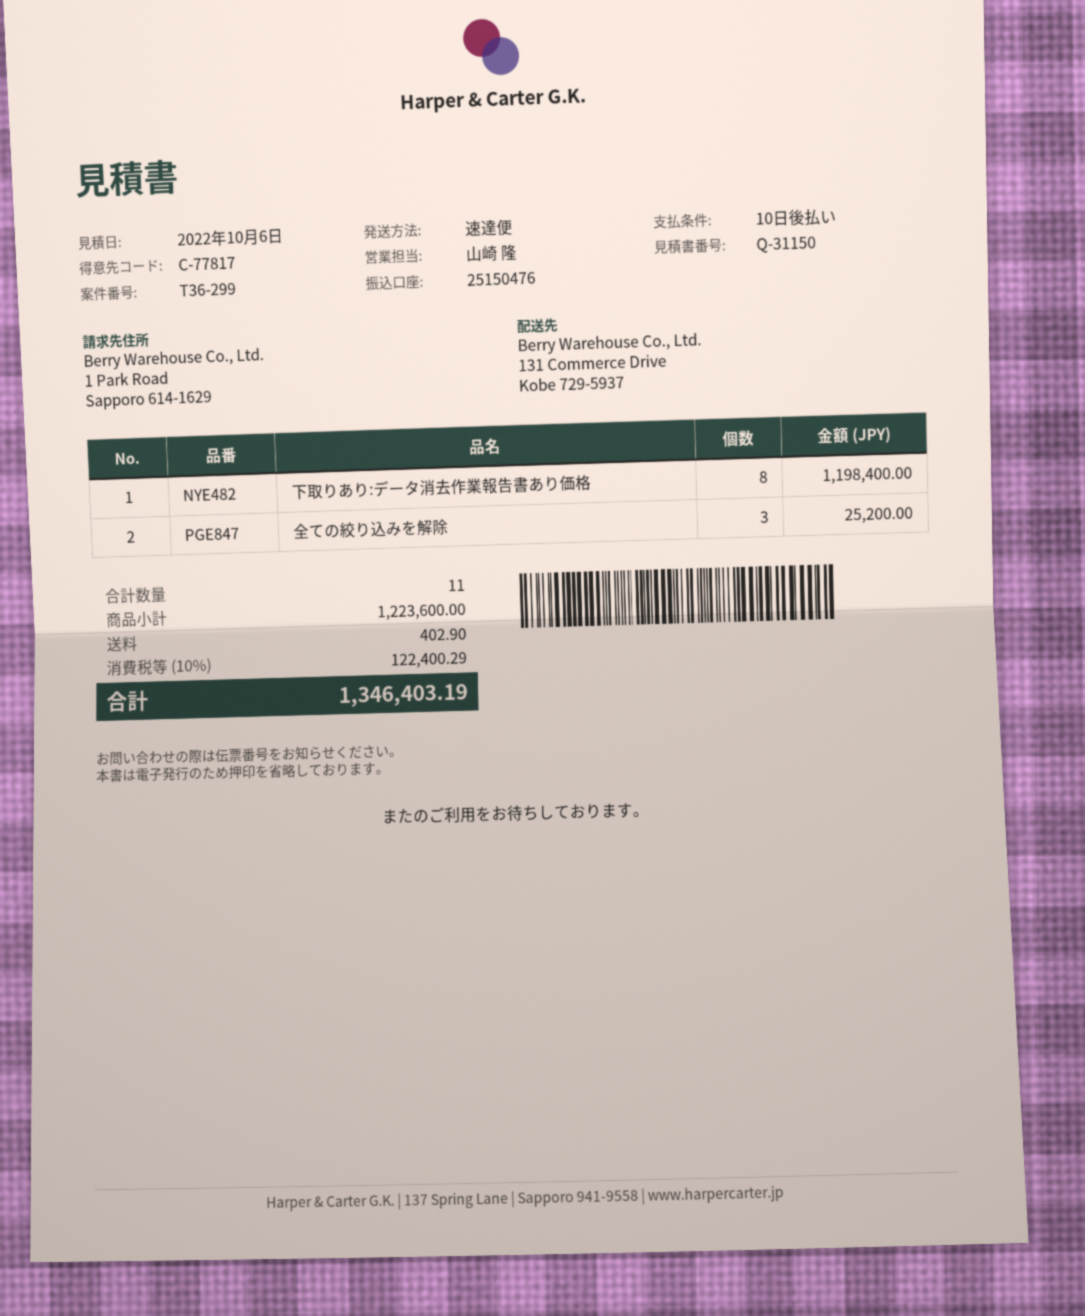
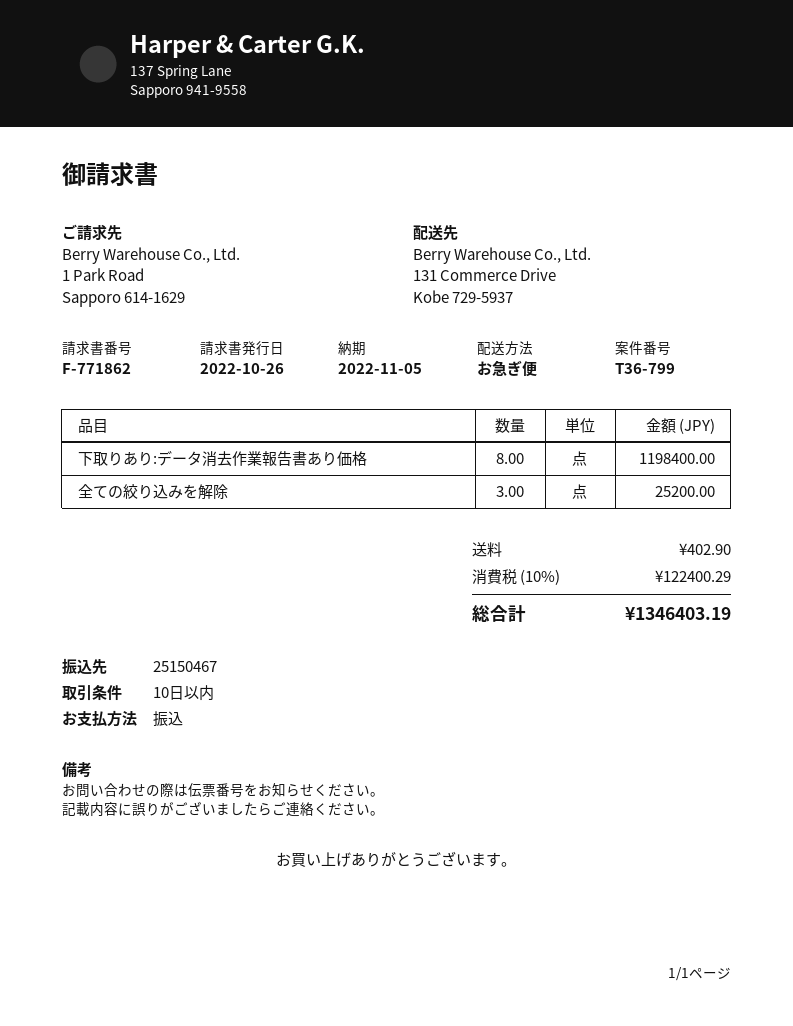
reference: T36-299 -> T36-799
bank account: 25150476 -> 25150467

